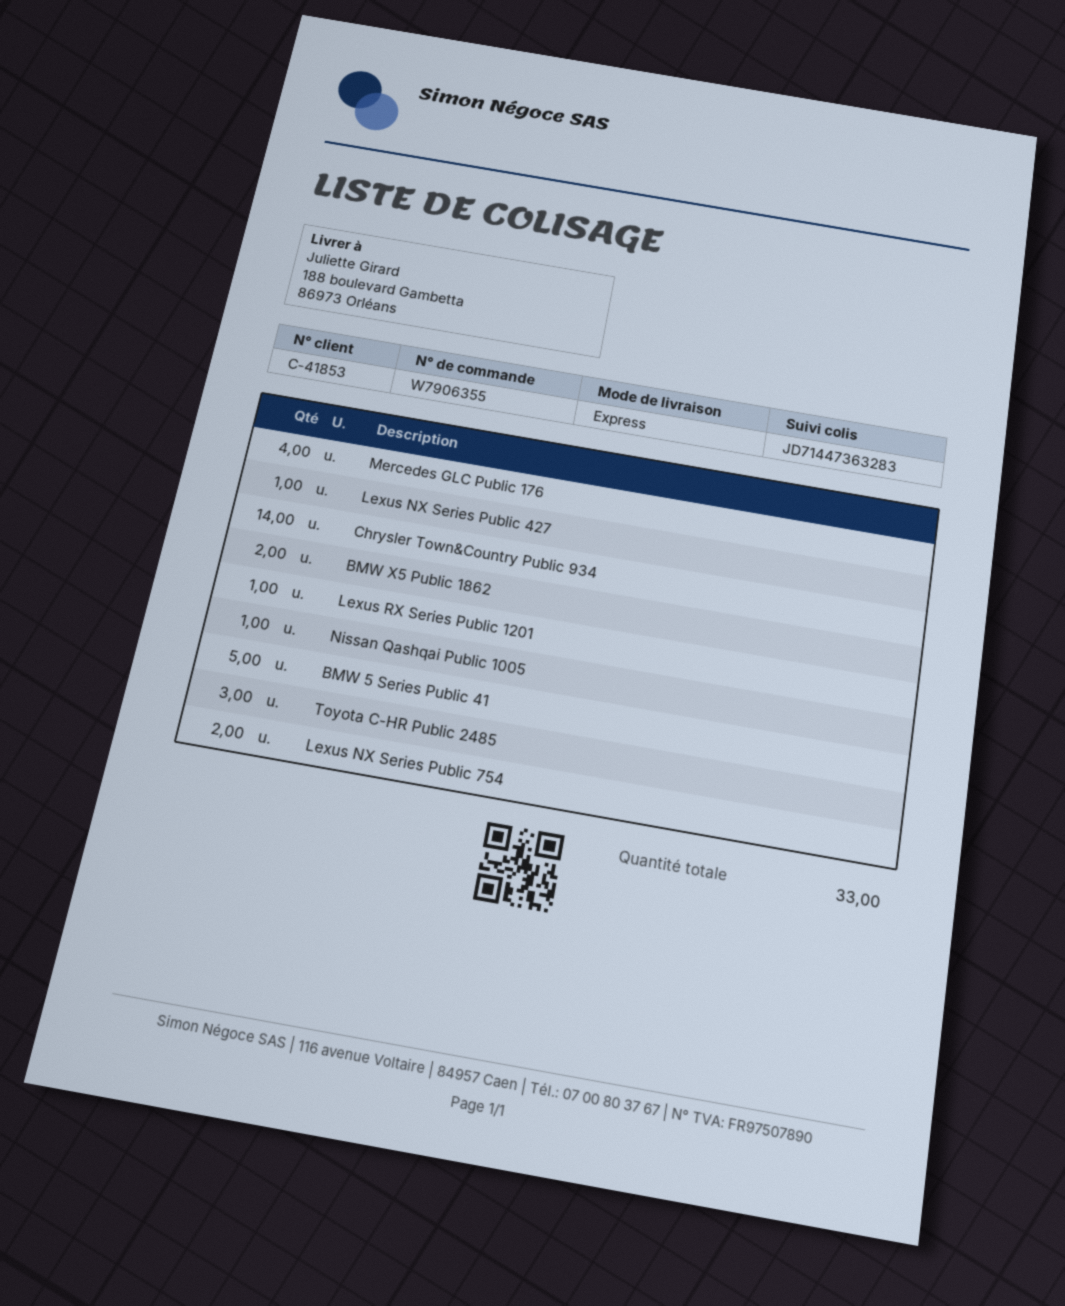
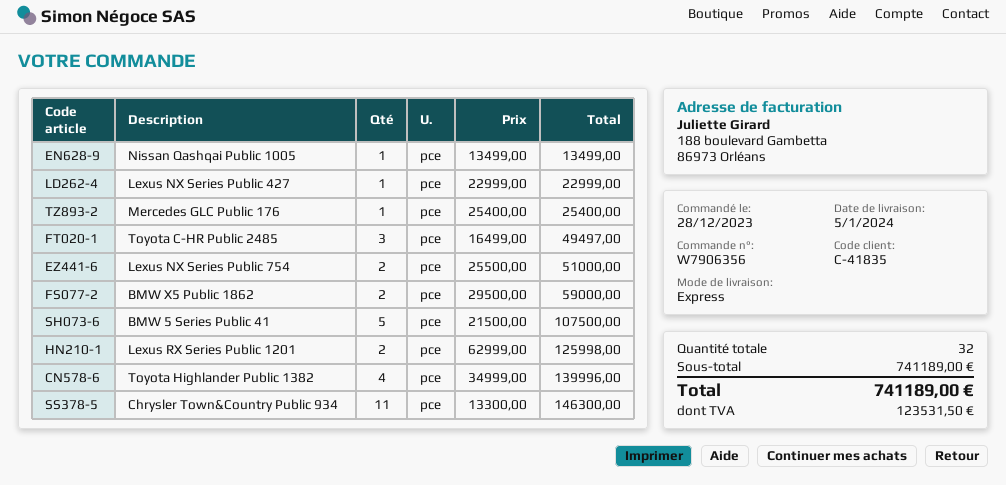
order number: W7906355 -> W7906356
customer number: C-41853 -> C-41835
Mercedes GLC Public 176: 4 -> 1
Chrysler Town&Country Public 934: 14 -> 11
Lexus RX Series Public 1201: 1 -> 2
Toyota Highlander Public 1382: none -> 4
total quantity: 33 -> 32

